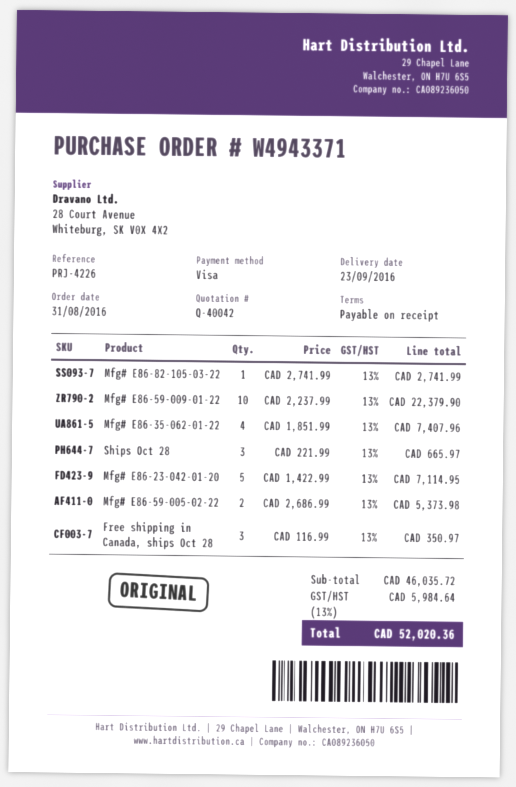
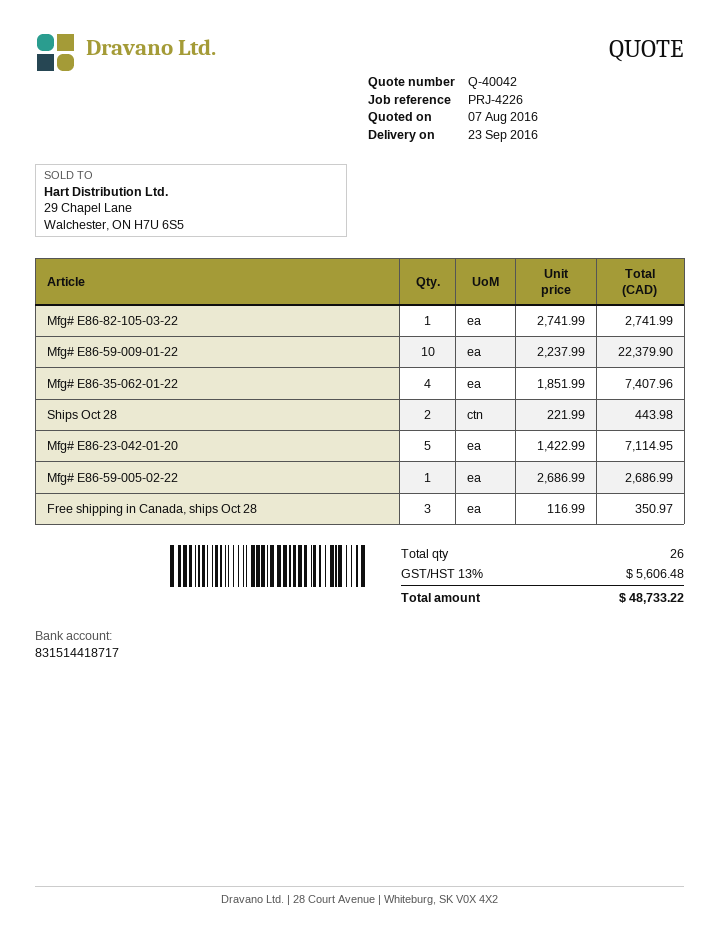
Ships Oct 28: 3 x 221.99 = 665.97 -> 2 x 221.99 = 443.98
Mfg# E86-59-005-02-22: 2 x 2686.99 = 5373.98 -> 1 x 2686.99 = 2686.99
tax: 13% = 5984.64 -> 13% = 5606.48
total: 52020.36 -> 48733.22

